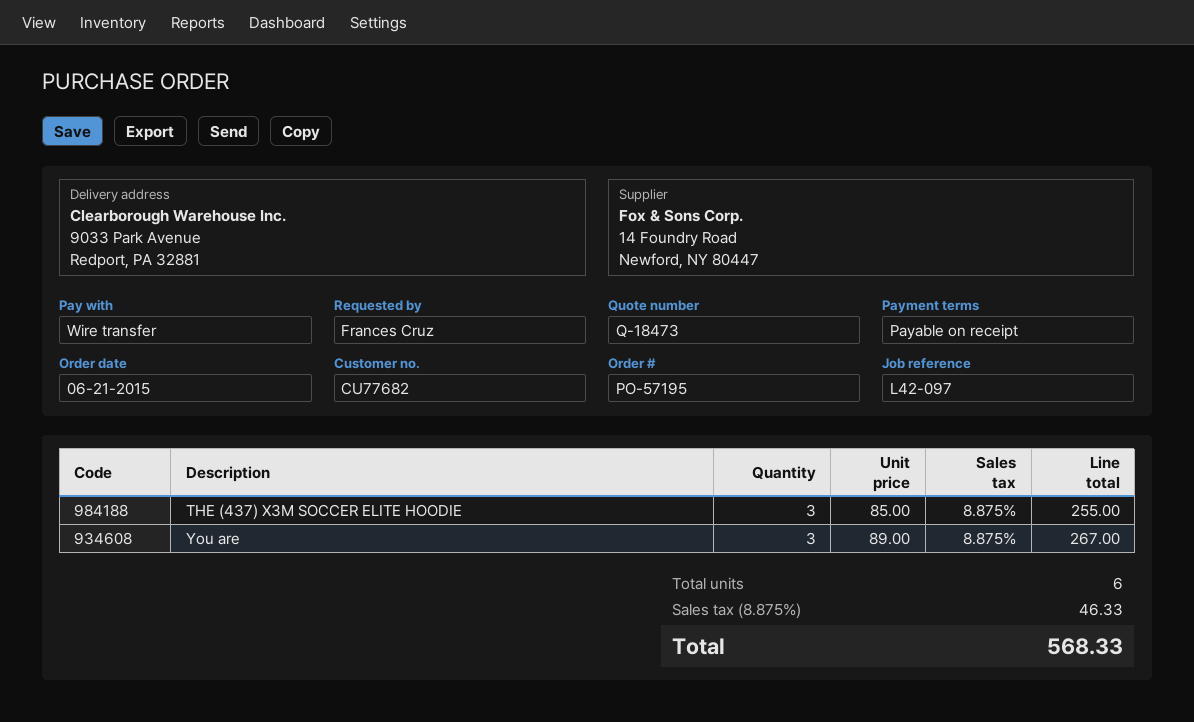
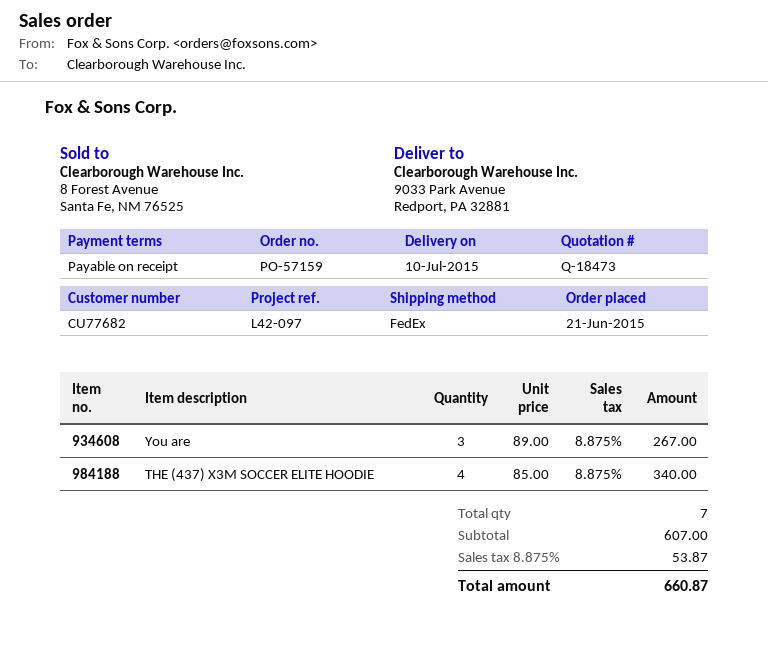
order number: PO-57195 -> PO-57159
THE (437) X3M SOCCER ELITE HOODIE: 3 x 85.00 = 255.00 -> 4 x 85.00 = 340.00
total quantity: 6 -> 7
tax: 8.875% = 46.33 -> 8.875% = 53.87
total: 568.33 -> 660.87

